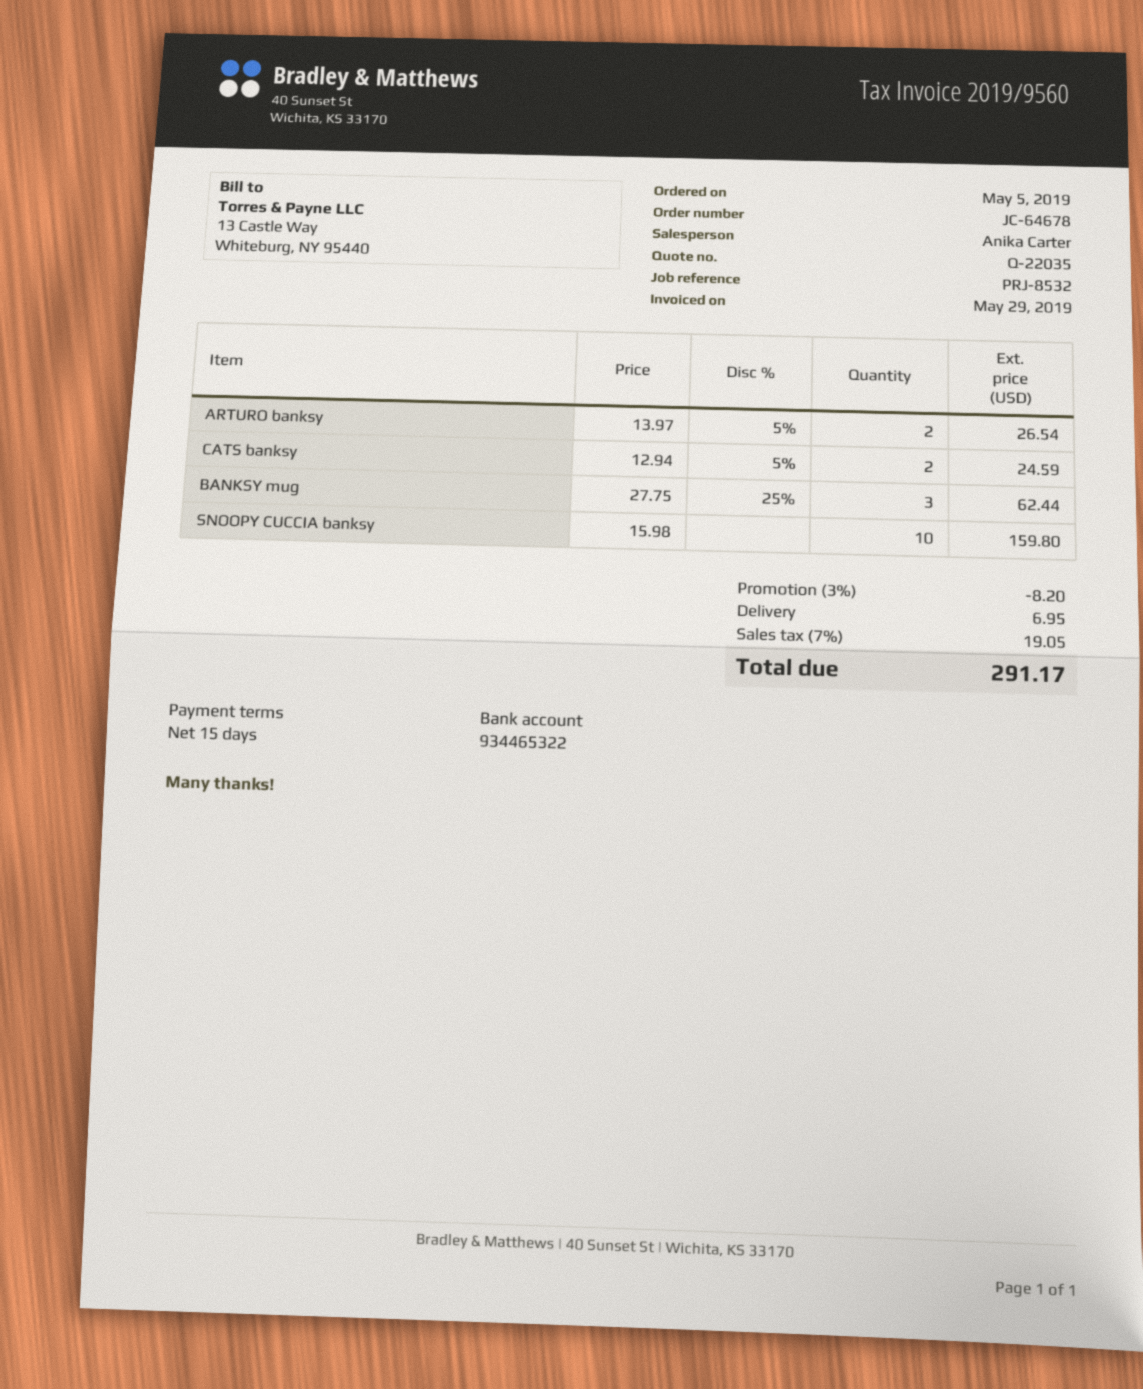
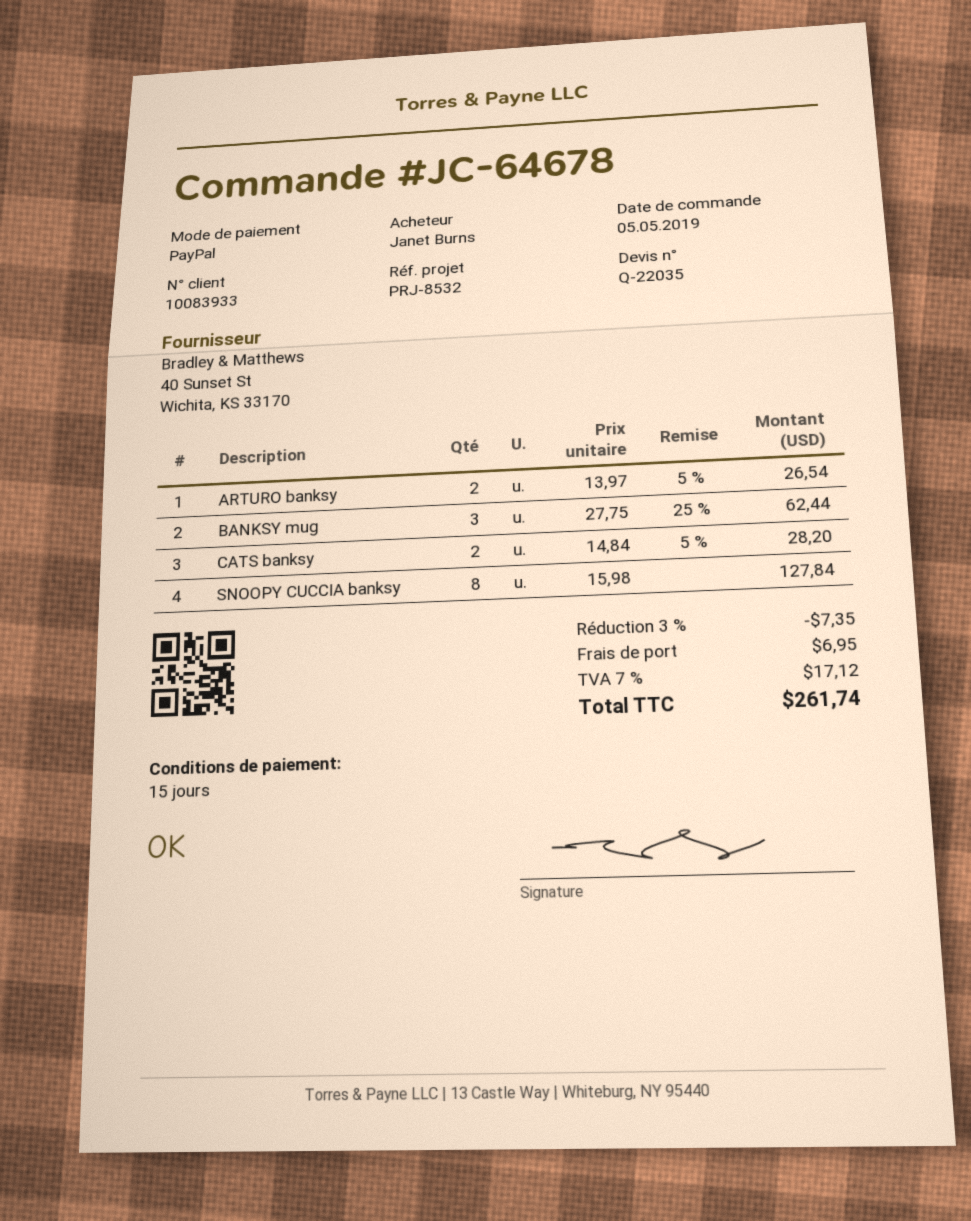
CATS banksy: 2 x 12.94 - 5% = 24.59 -> 2 x 14.84 - 5% = 28.20
SNOOPY CUCCIA banksy: 10 x 15.98 = 159.80 -> 8 x 15.98 = 127.84
discount: 3% = 8.20 -> 3% = 7.35
tax: 7% = 19.05 -> 7% = 17.12
total: 291.17 -> 261.74

